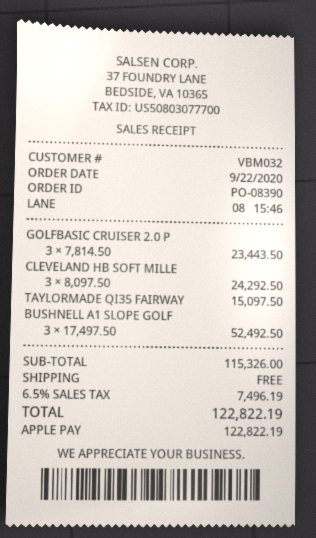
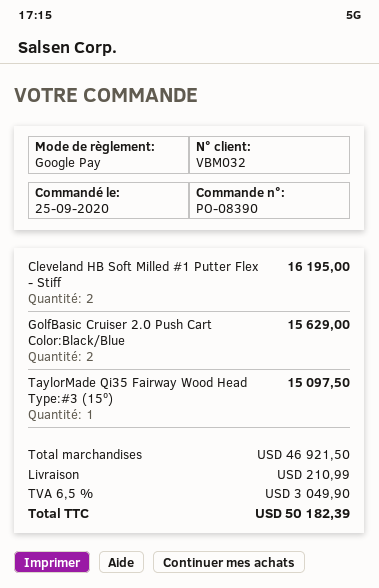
order date: 2020-09-22 -> 2020-09-25
payment method: Apple Pay -> Google Pay
GOLFBASIC CRUISER 2.0 P: 3 for 23443.50 -> 2 for 15629.00
CLEVELAND HB SOFT MILLE: 3 for 24292.50 -> 2 for 16195.00
BUSHNELL A1 SLOPE GOLF: 3 for 52492.50 -> none
subtotal: 115326.00 -> 46921.50
shipping: 0.00 -> 210.99
tax: 6.5% = 7496.19 -> 6.5% = 3049.90
total: 122822.19 -> 50182.39

